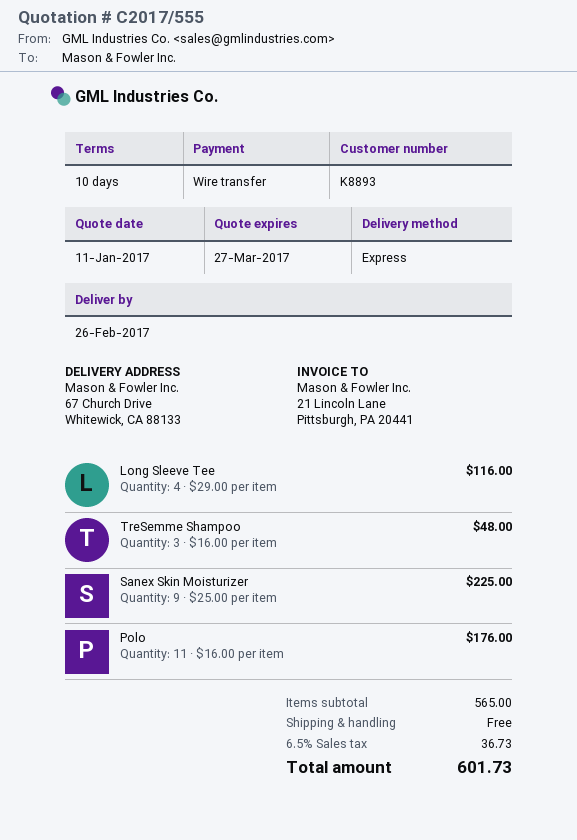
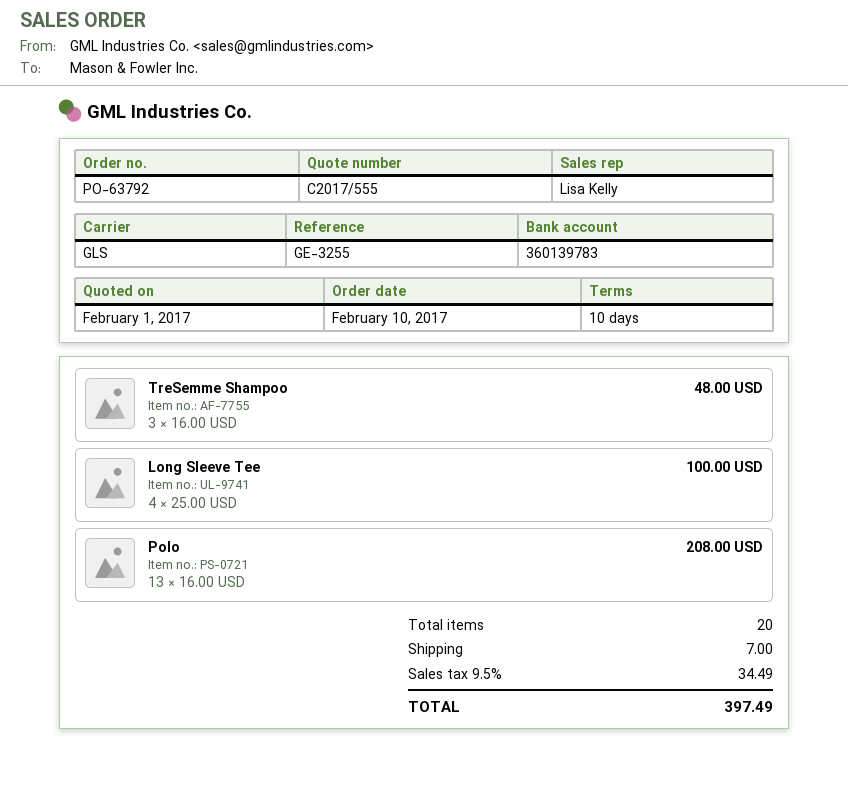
quote date: 2017-01-11 -> 2017-02-01
shipping method: express -> GLS
Long Sleeve Tee: 4 x 29.00 = 116.00 -> 4 x 25.00 = 100.00
Sanex Skin Moisturizer: 9 x 25.00 = 225.00 -> none
Polo: 11 x 16.00 = 176.00 -> 13 x 16.00 = 208.00
shipping: 0.00 -> 7.00
tax: 6.5% = 36.73 -> 9.5% = 34.49
total: 601.73 -> 397.49

